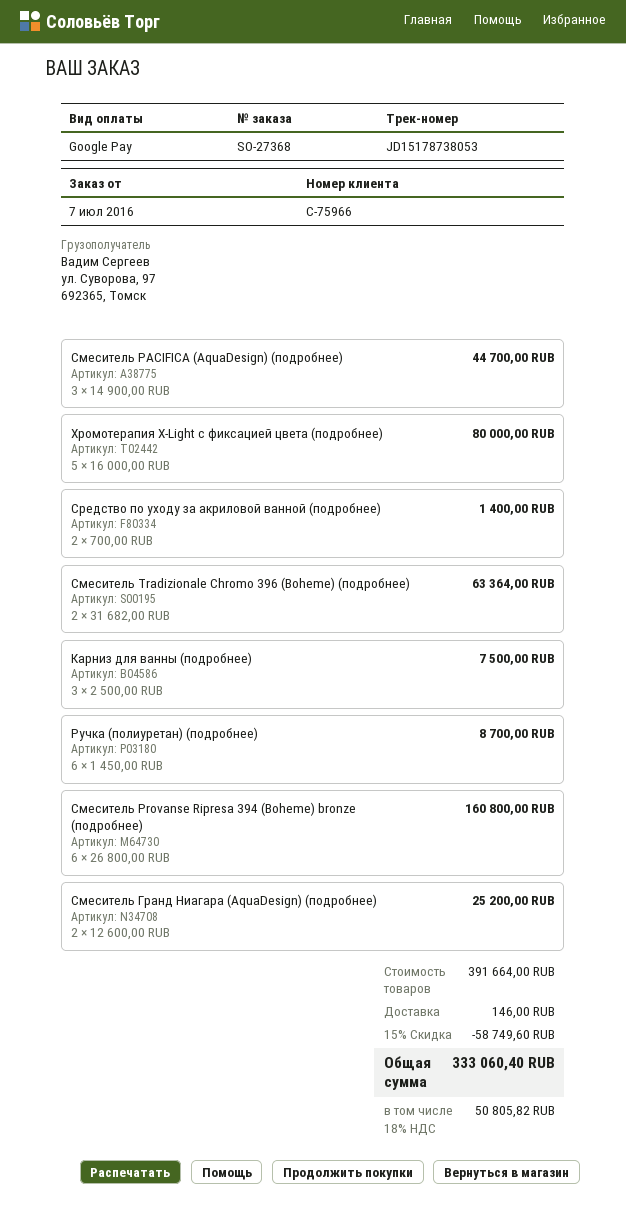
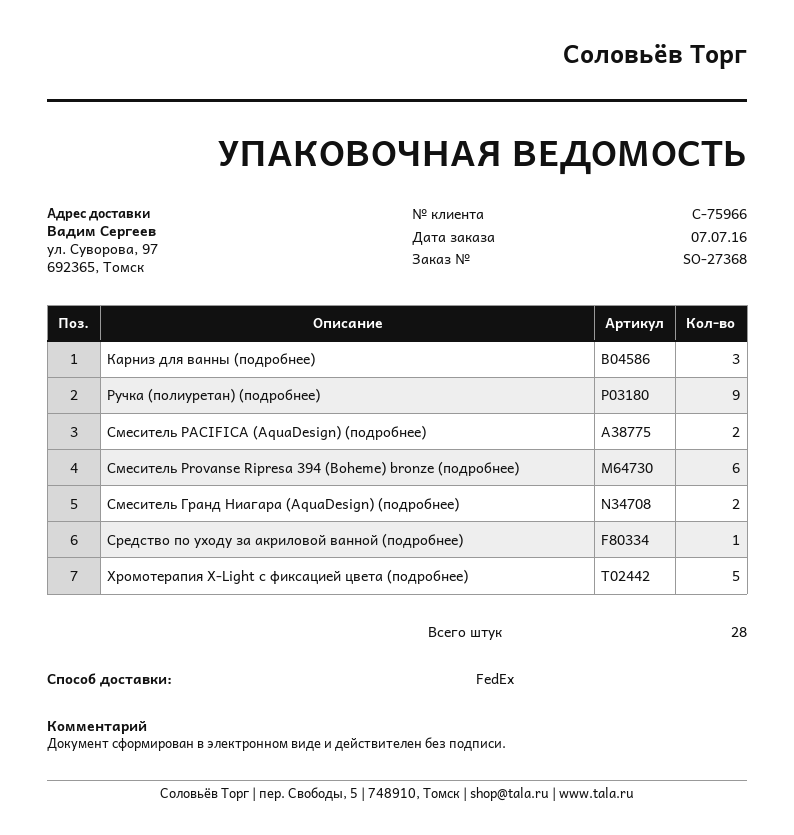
Смеситель PACIFICA (AquaDesign) (подробнее): 3 -> 2
Средство по уходу за акриловой ванной (подробнее): 2 -> 1
Смеситель Tradizionale Chromo 396 (Boheme) (подробнее): 2 -> none
Ручка (полиуретан) (подробнее): 6 -> 9

